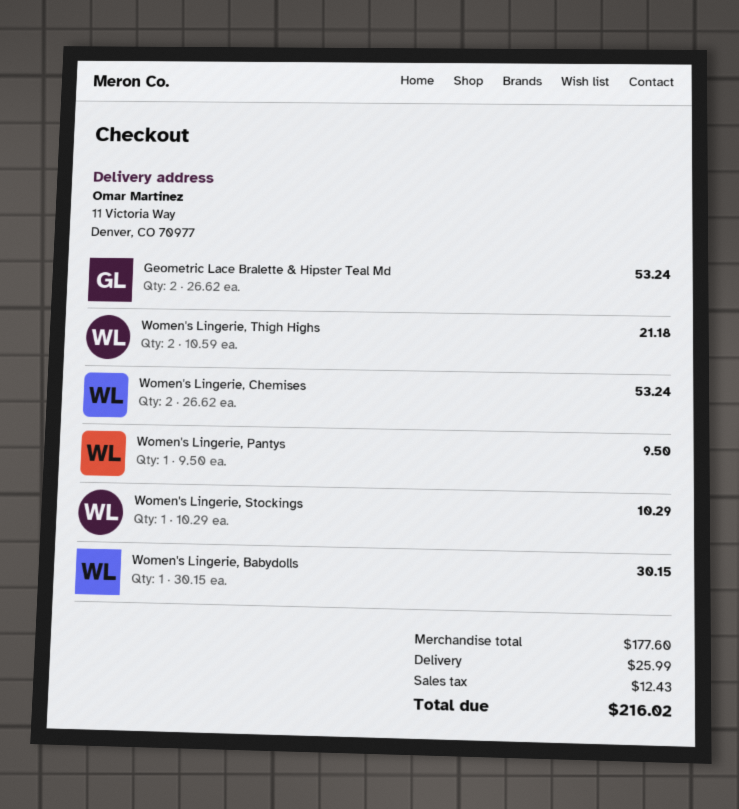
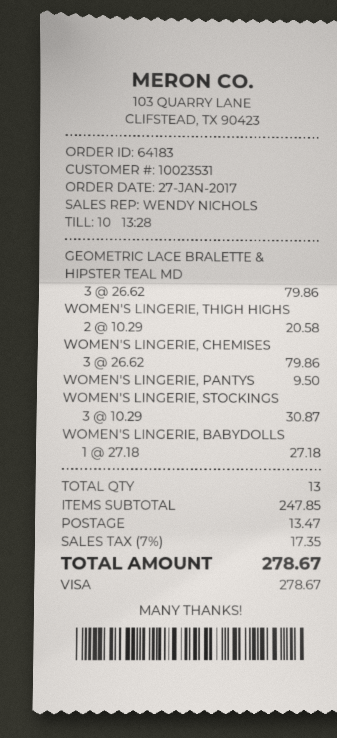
Geometric Lace Bralette & Hipster Teal Md: 2 x 26.62 = 53.24 -> 3 x 26.62 = 79.86
Women's Lingerie, Thigh Highs: 2 x 10.59 = 21.18 -> 2 x 10.29 = 20.58
Women's Lingerie, Chemises: 2 x 26.62 = 53.24 -> 3 x 26.62 = 79.86
Women's Lingerie, Stockings: 1 x 10.29 = 10.29 -> 3 x 10.29 = 30.87
Women's Lingerie, Babydolls: 1 x 30.15 = 30.15 -> 1 x 27.18 = 27.18
subtotal: 177.60 -> 247.85
shipping: 25.99 -> 13.47
tax: 12.43 -> 17.35
total: 216.02 -> 278.67

